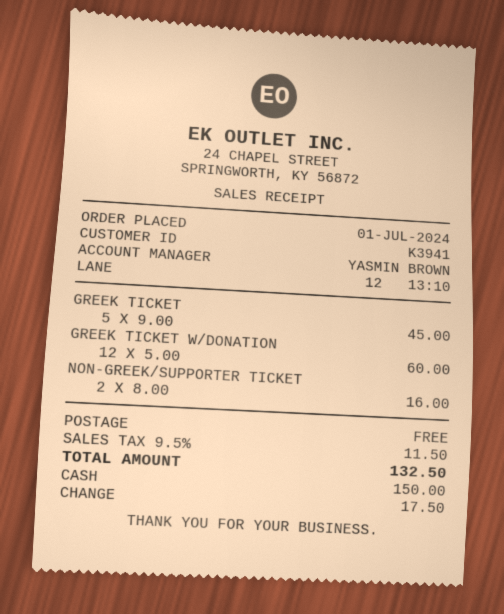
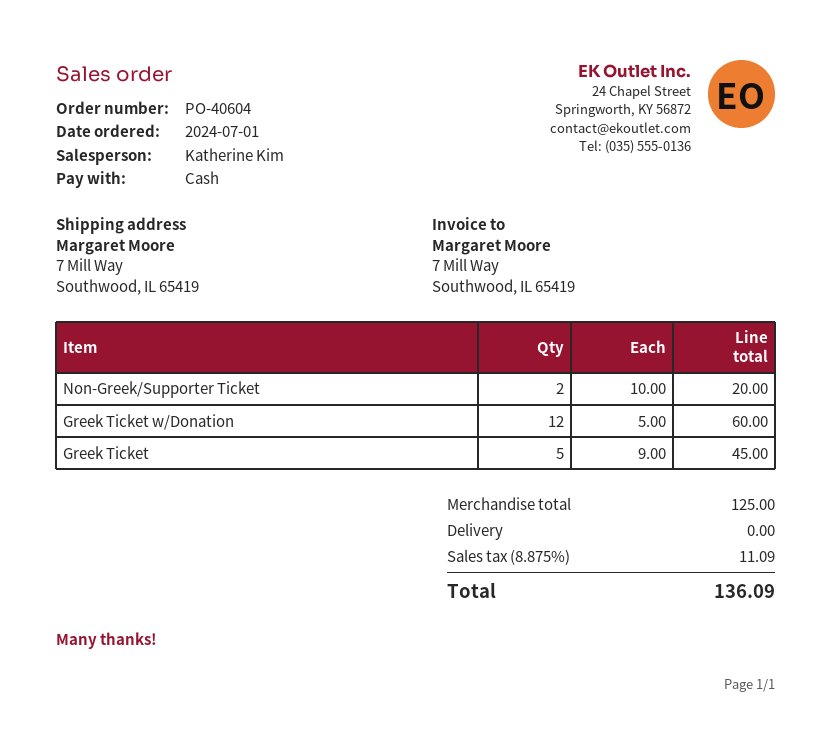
sales rep: YASMIN BROWN -> Katherine Kim
NON-GREEK/SUPPORTER TICKET: 2 x 8.00 = 16.00 -> 2 x 10.00 = 20.00
tax: 9.5% = 11.50 -> 8.875% = 11.09
total: 132.50 -> 136.09

